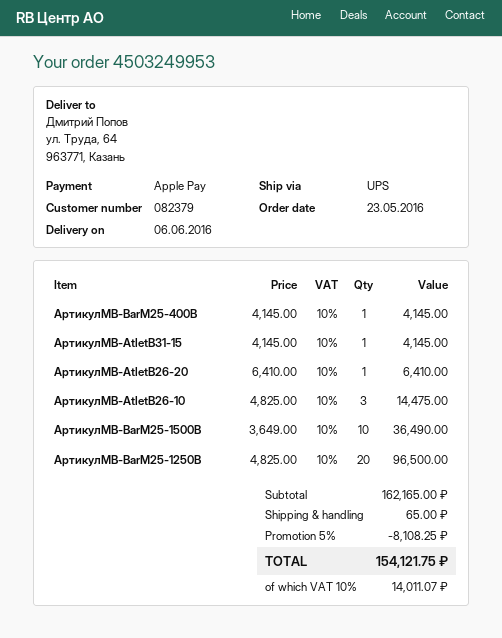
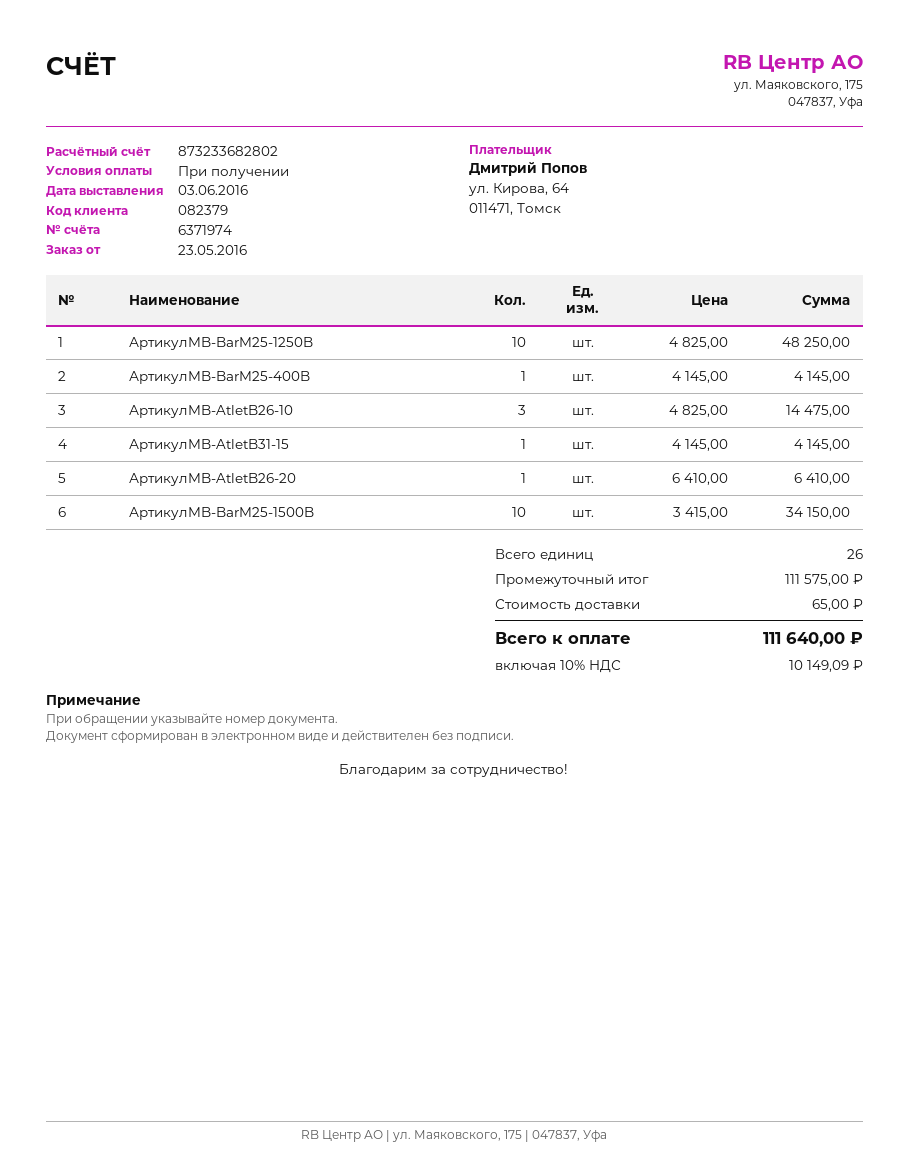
АртикулMB-BarM25-1500B: 10 x 3649.00 = 36490.00 -> 10 x 3415.00 = 34150.00
АртикулMB-BarM25-1250B: 20 x 4825.00 = 96500.00 -> 10 x 4825.00 = 48250.00
subtotal: 162165.00 -> 111575.00
discount: 5% = 8108.25 -> none
tax: 10% = 14011.07 -> 10% = 10149.09
total: 154121.75 -> 111640.00

